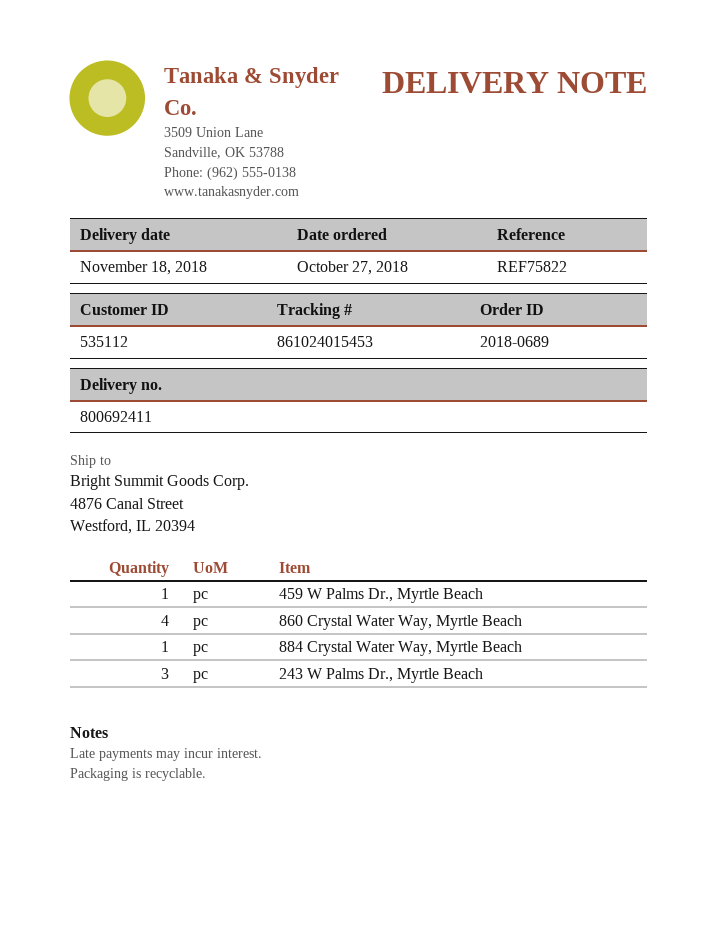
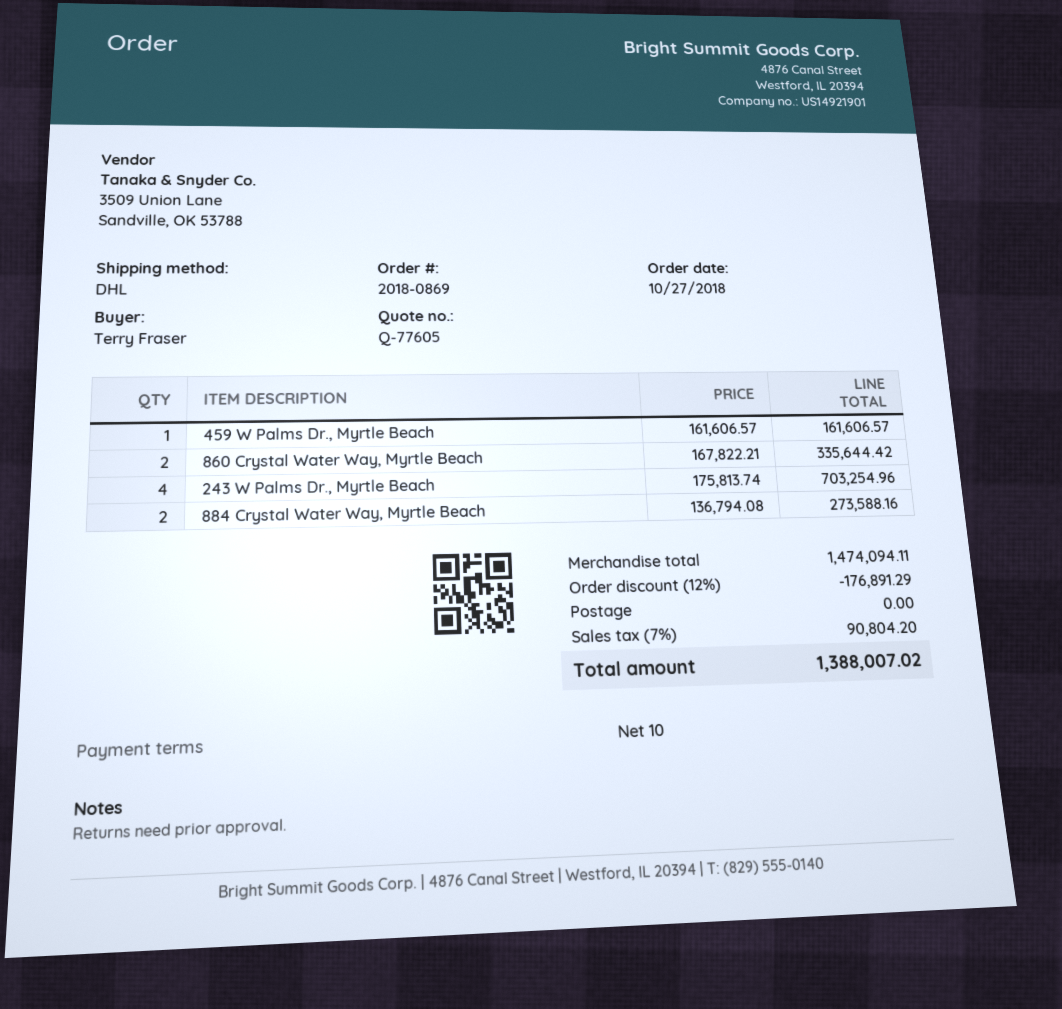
order number: 2018-0689 -> 2018-0869
860 Crystal Water Way, Myrtle Beach: 4 -> 2
884 Crystal Water Way, Myrtle Beach: 1 -> 2
243 W Palms Dr., Myrtle Beach: 3 -> 4

